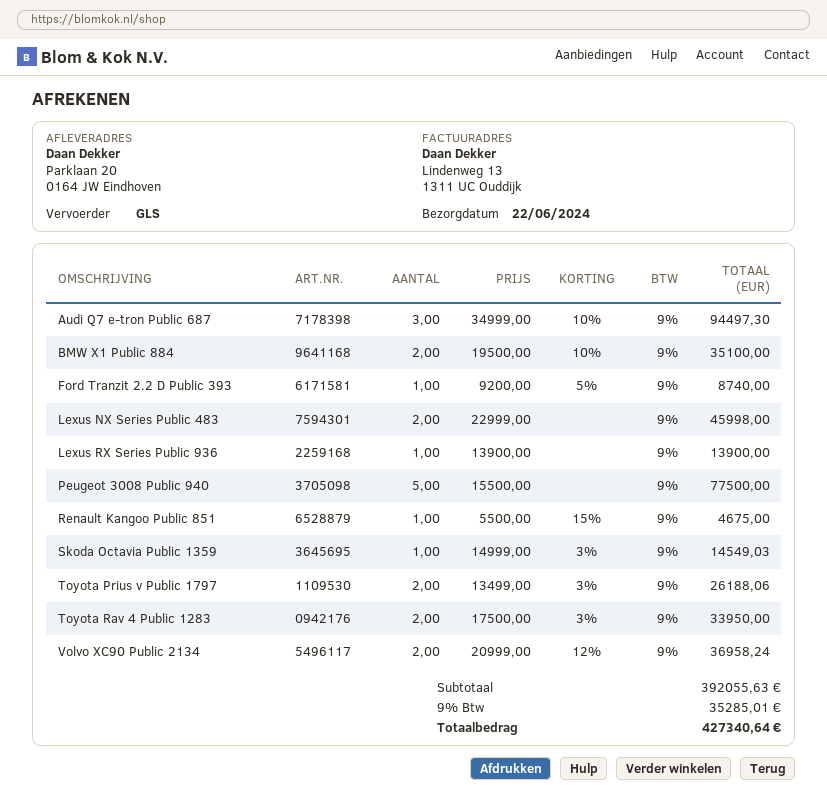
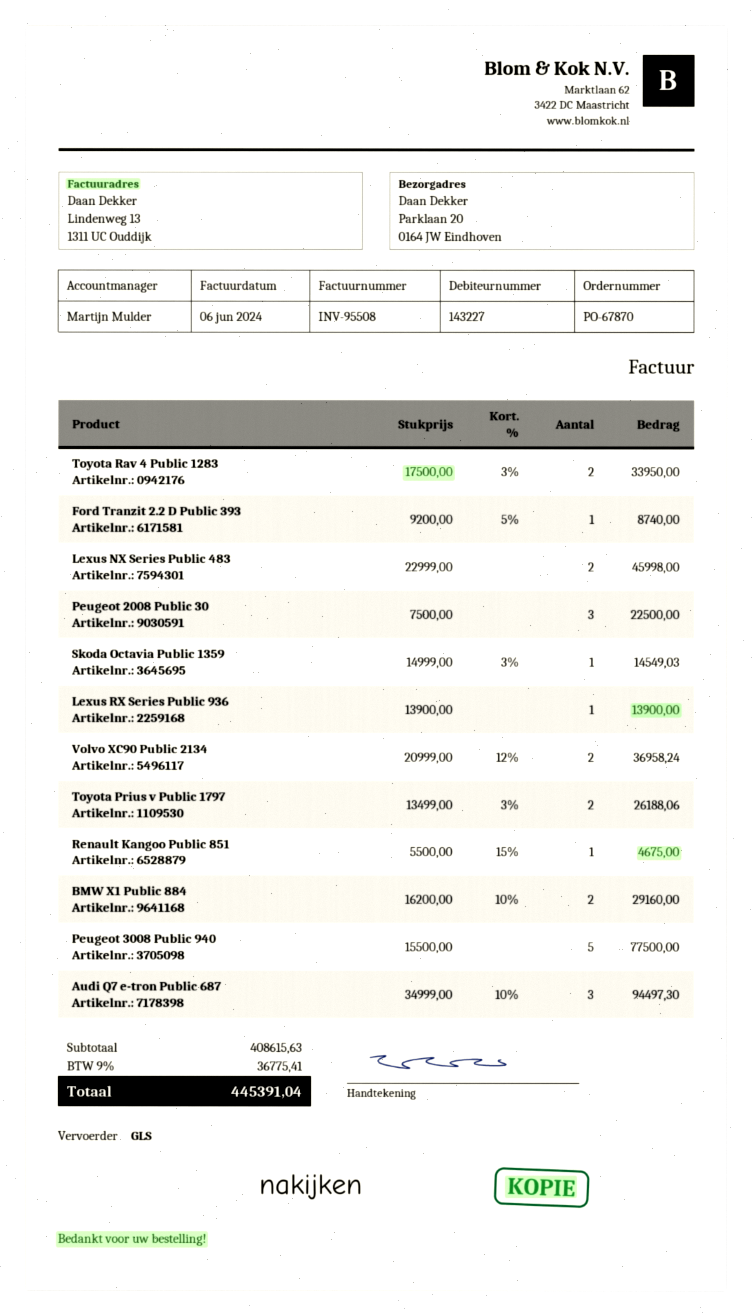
BMW X1 Public 884: 2 x 19500.00 - 10% = 35100.00 -> 2 x 16200.00 - 10% = 29160.00
Peugeot 2008 Public 30: none -> 3 x 7500.00 = 22500.00
subtotal: 392055.63 -> 408615.63
tax: 9% = 35285.01 -> 9% = 36775.41
total: 427340.64 -> 445391.04

